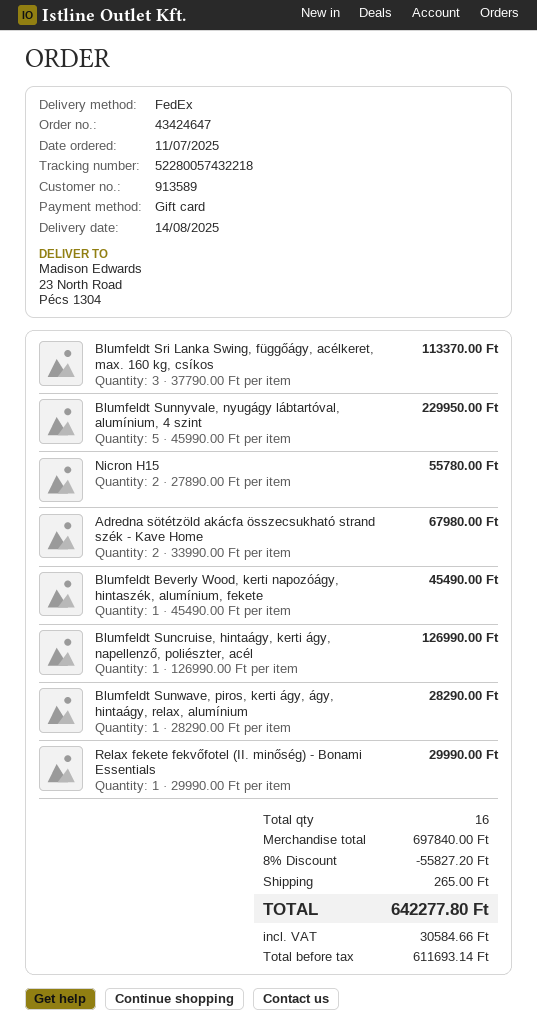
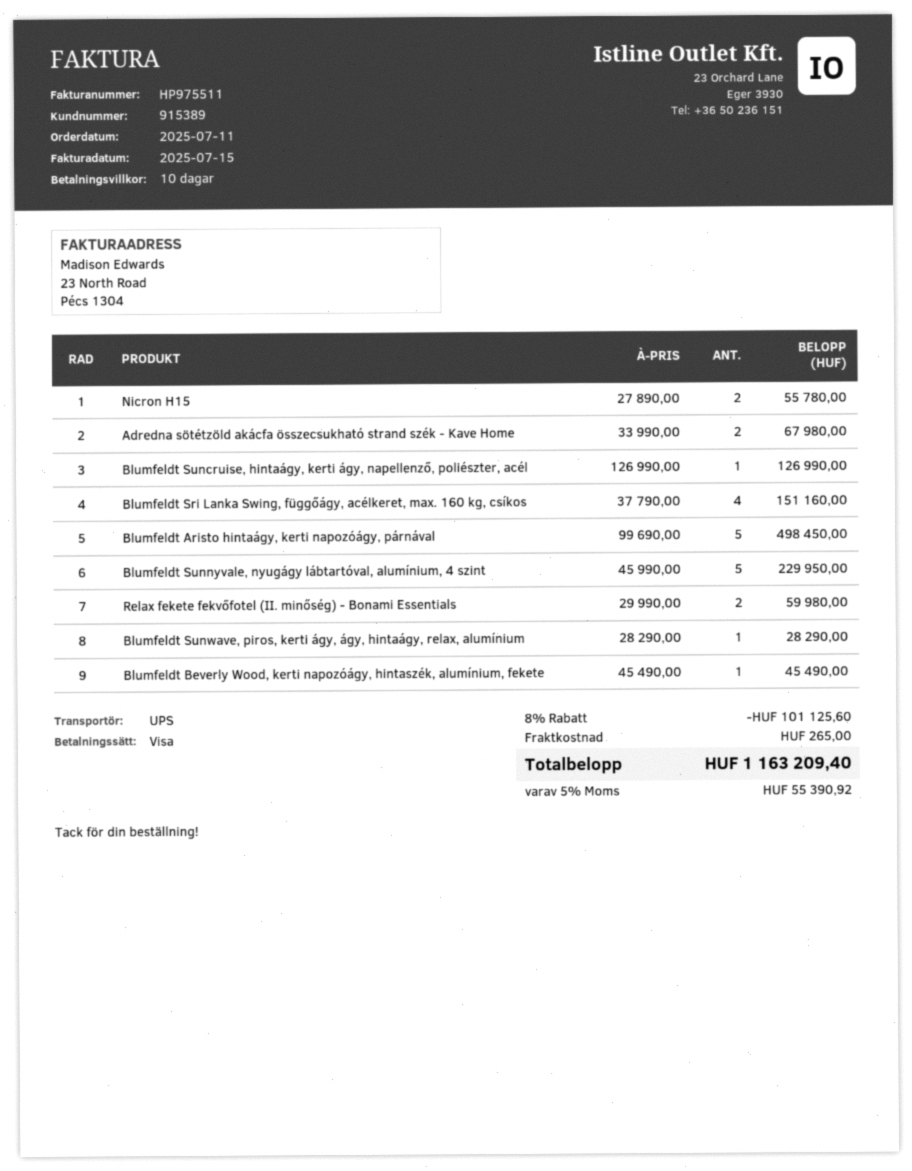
customer number: 913589 -> 915389
payment method: gift card -> Visa
shipping method: FedEx -> UPS
Blumfeldt Sri Lanka Swing, függőágy, acélkeret, max. 160 kg, csíkos: 3 x 37790.00 = 113370.00 -> 4 x 37790.00 = 151160.00
Relax fekete fekvőfotel (II. minőség) - Bonami Essentials: 1 x 29990.00 = 29990.00 -> 2 x 29990.00 = 59980.00
Blumfeldt Aristo hintaágy, kerti napozóágy, párnával: none -> 5 x 99690.00 = 498450.00
discount: 8% = 55827.20 -> 8% = 101125.60
tax: 30584.66 -> 55390.92
total: 642277.80 -> 1163209.40

